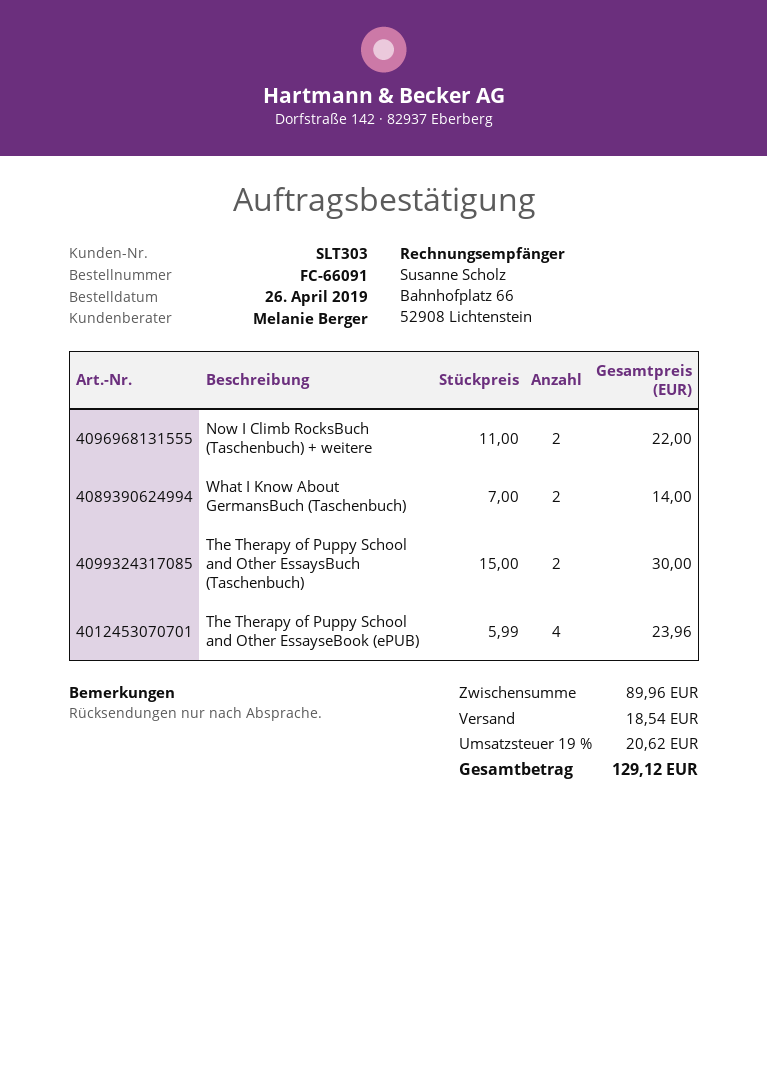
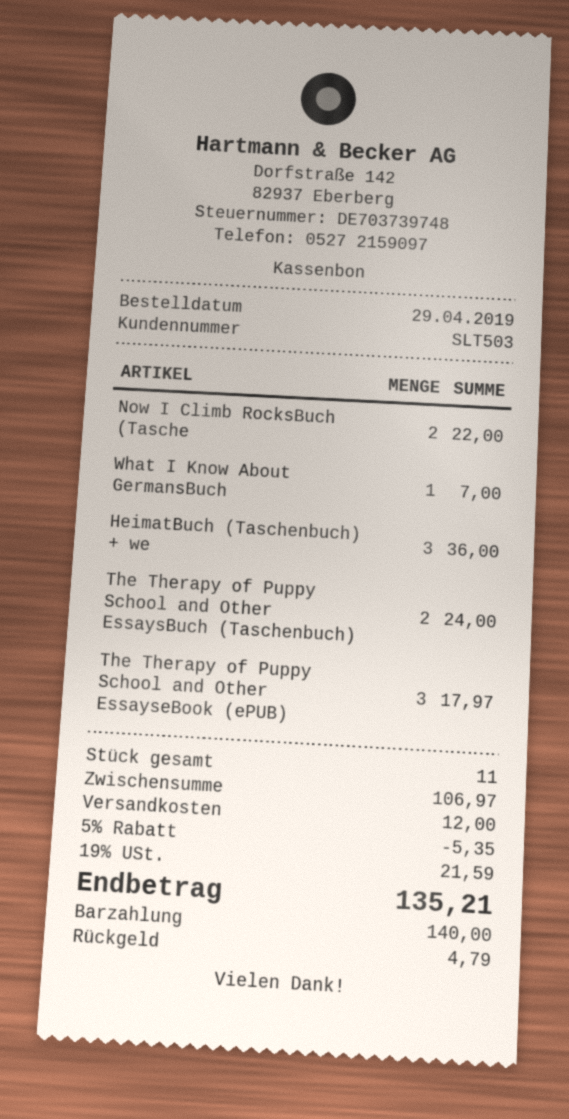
order date: 2019-04-26 -> 2019-04-29
customer number: SLT303 -> SLT503
What I Know About GermansBuch (Taschenbuch): 2 for 14.00 -> 1 for 7.00
The Therapy of Puppy School and Other EssaysBuch (Taschenbuch): 2 for 30.00 -> 2 for 24.00
The Therapy of Puppy School and Other EssayseBook (ePUB): 4 for 23.96 -> 3 for 17.97
HeimatBuch (Taschenbuch) + we: none -> 3 for 36.00
subtotal: 89.96 -> 106.97
discount: none -> 5% = 5.35
shipping: 18.54 -> 12.00
tax: 19% = 20.62 -> 19% = 21.59
total: 129.12 -> 135.21

